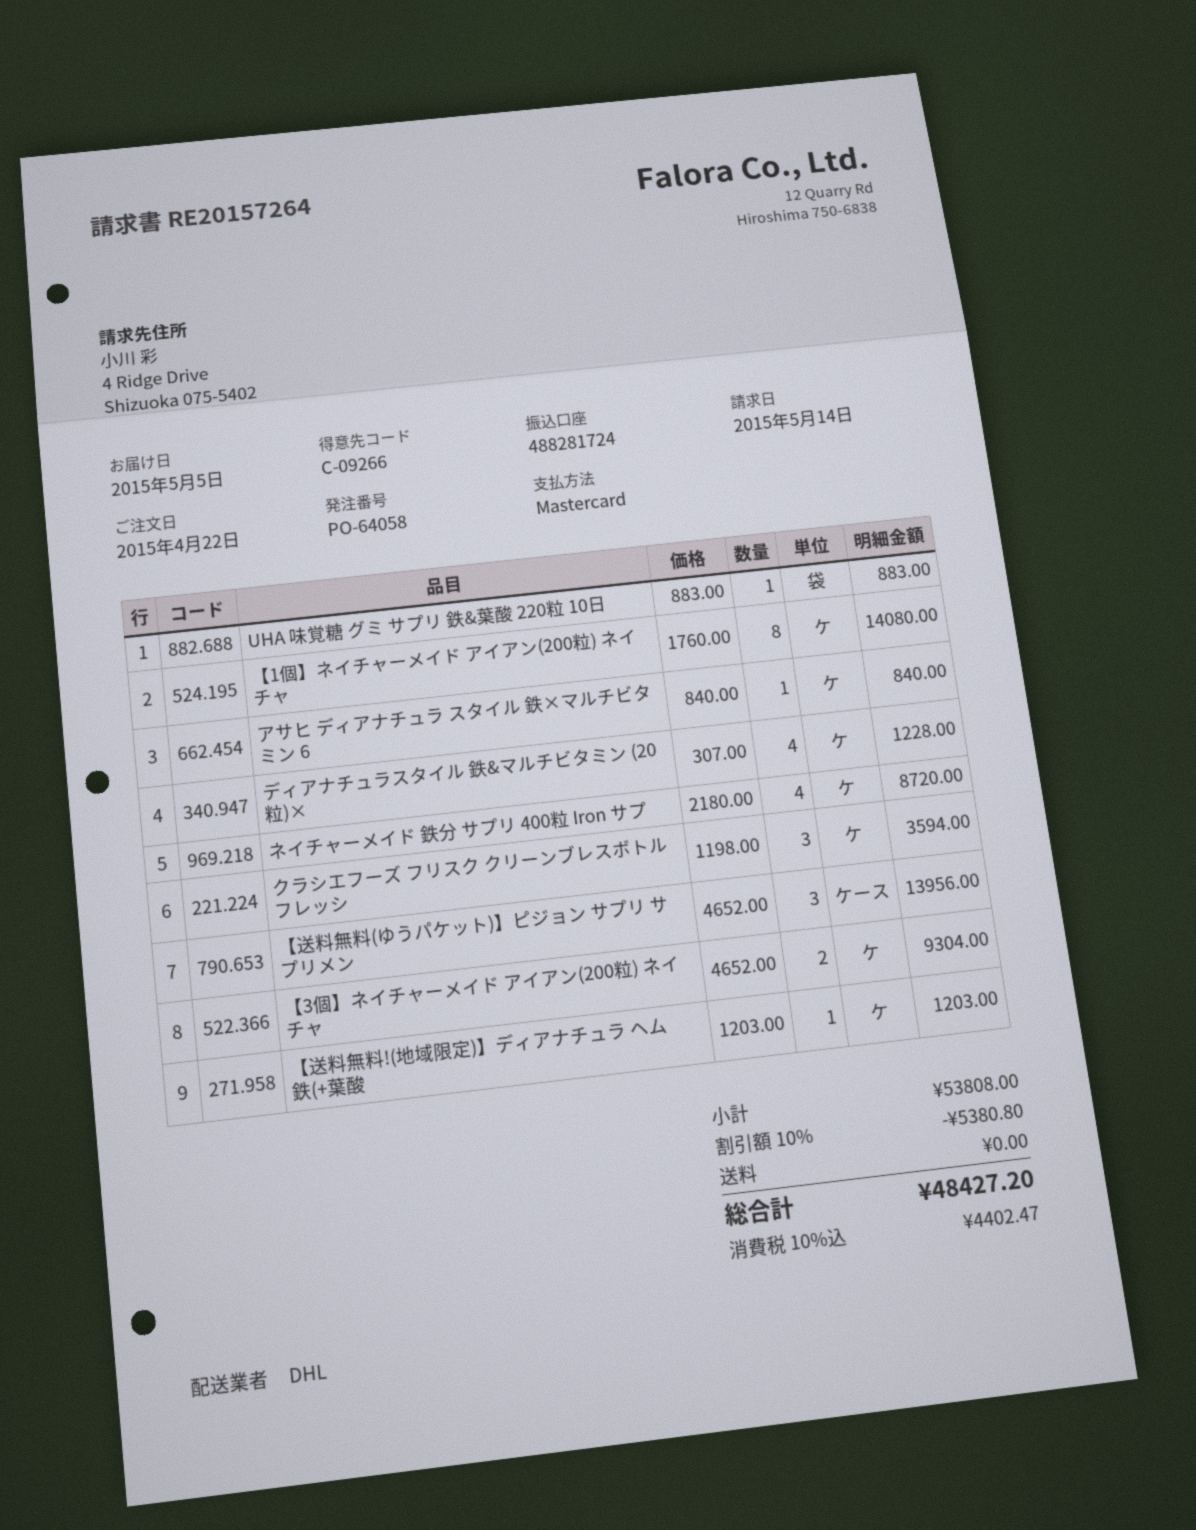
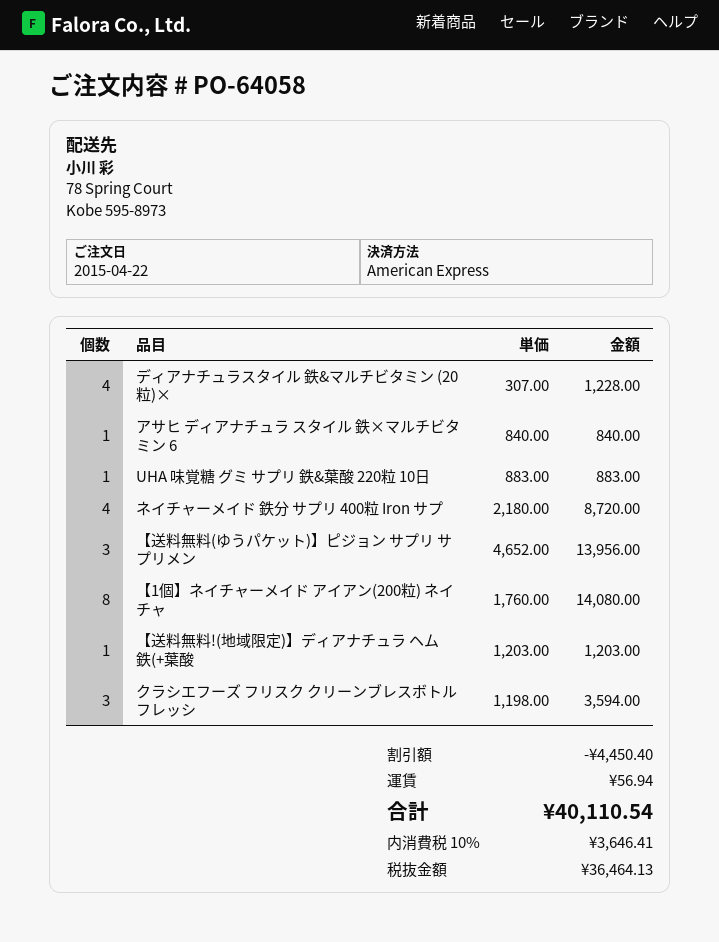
payment method: Mastercard -> American Express
【3個】ネイチャーメイド アイアン(200粒) ネイチャ: 2 x 4652.00 = 9304.00 -> none
discount: 5380.80 -> 4450.40
shipping: 0.00 -> 56.94
tax: 10% = 4402.47 -> 10% = 3646.41
total: 48427.20 -> 40110.54

